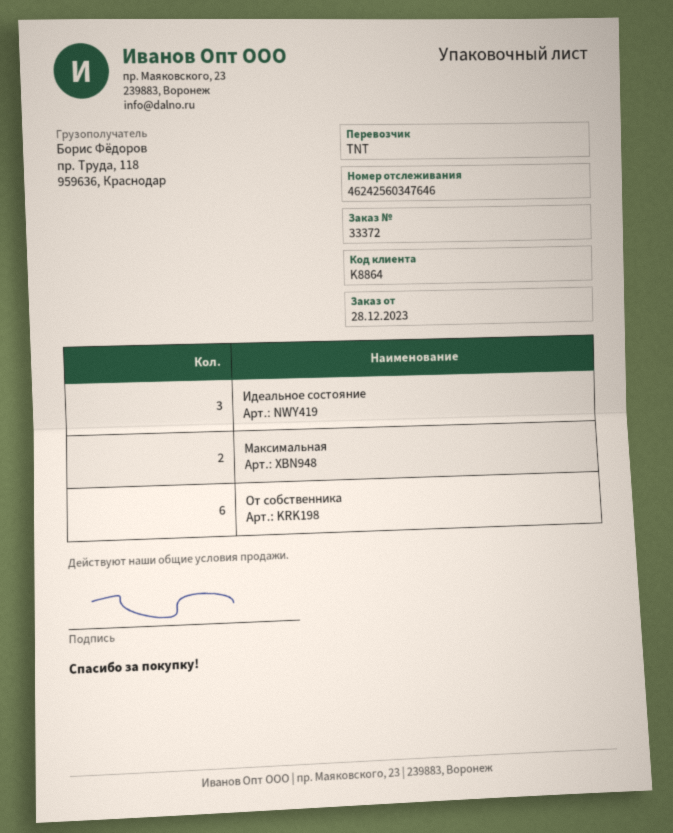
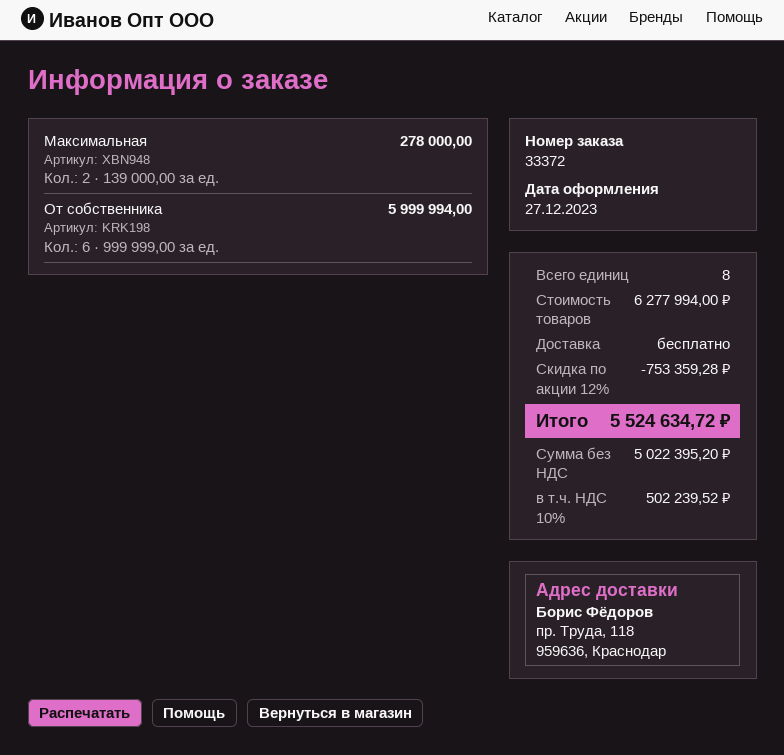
order date: 2023-12-28 -> 2023-12-27
Идеальное состояние: 3 -> none

